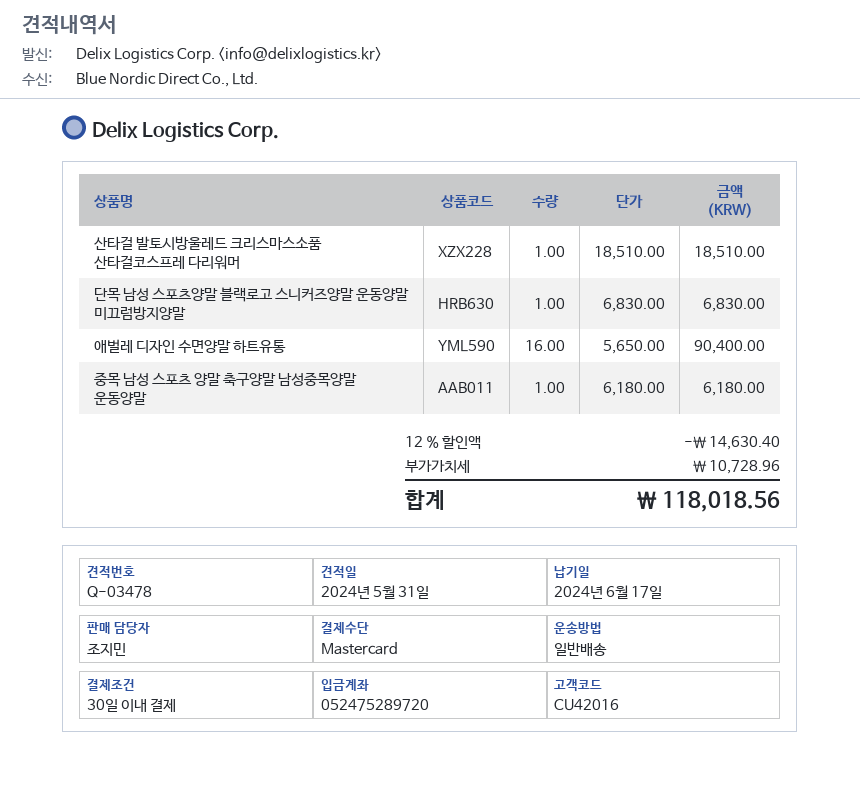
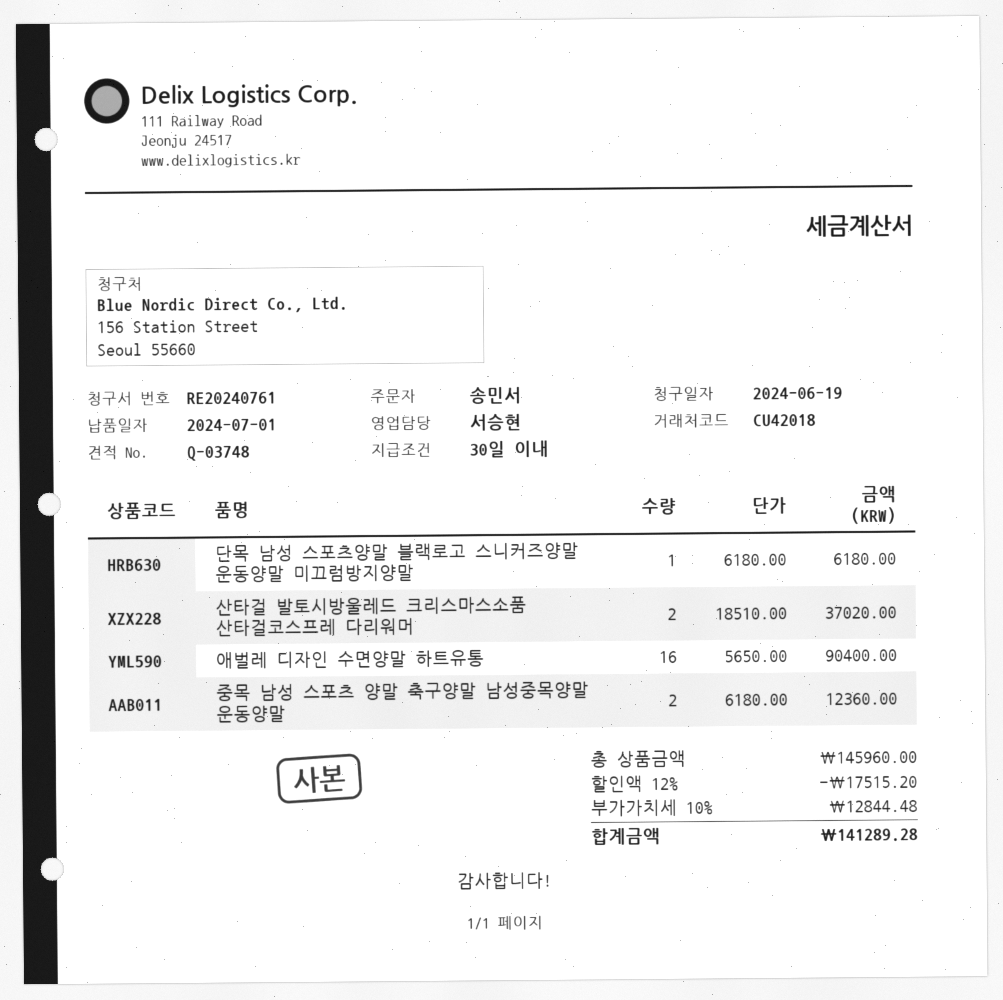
quote number: Q-03478 -> Q-03748
delivery date: 2024-06-17 -> 2024-07-01
customer number: CU42016 -> CU42018
sales rep: 조지민 -> 서승현
산타걸 발토시방울레드 크리스마스소품 산타걸코스프레 다리워머: 1 x 18510.00 = 18510.00 -> 2 x 18510.00 = 37020.00
단목 남성 스포츠양말 블랙로고 스니커즈양말 운동양말 미끄럼방지양말: 1 x 6830.00 = 6830.00 -> 1 x 6180.00 = 6180.00
중목 남성 스포츠 양말 축구양말 남성중목양말 운동양말: 1 x 6180.00 = 6180.00 -> 2 x 6180.00 = 12360.00
discount: 12% = 14630.40 -> 12% = 17515.20
tax: 10728.96 -> 12844.48
total: 118018.56 -> 141289.28

